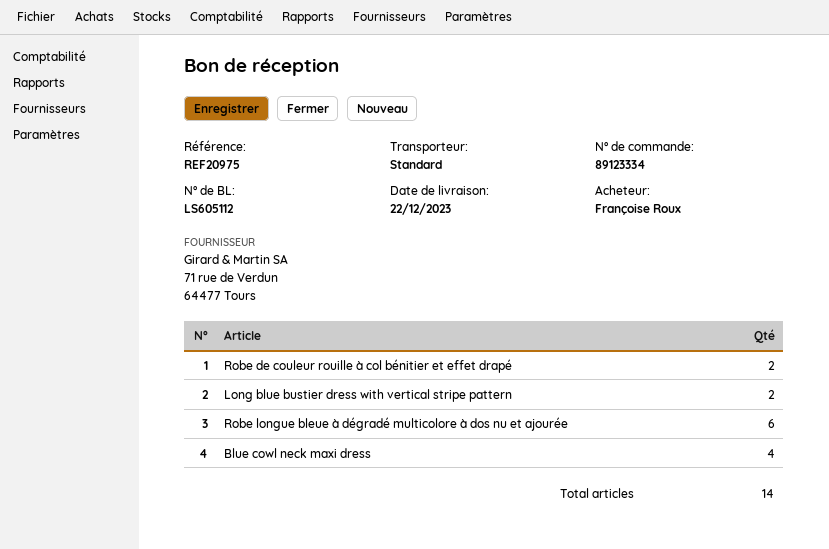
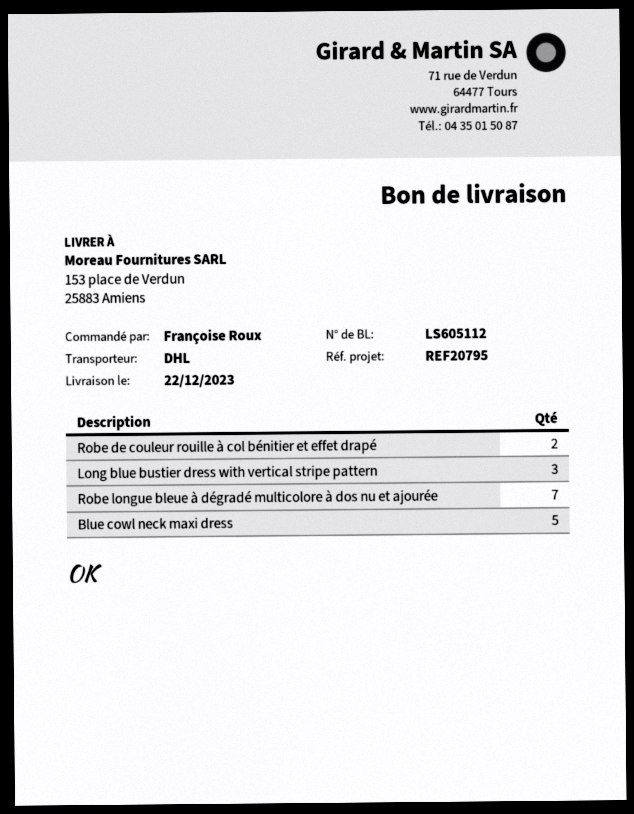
reference: REF20975 -> REF20795
shipping method: standard -> DHL
Long blue bustier dress with vertical stripe pattern: 2 -> 3
Robe longue bleue à dégradé multicolore à dos nu et ajourée: 6 -> 7
Blue cowl neck maxi dress: 4 -> 5

